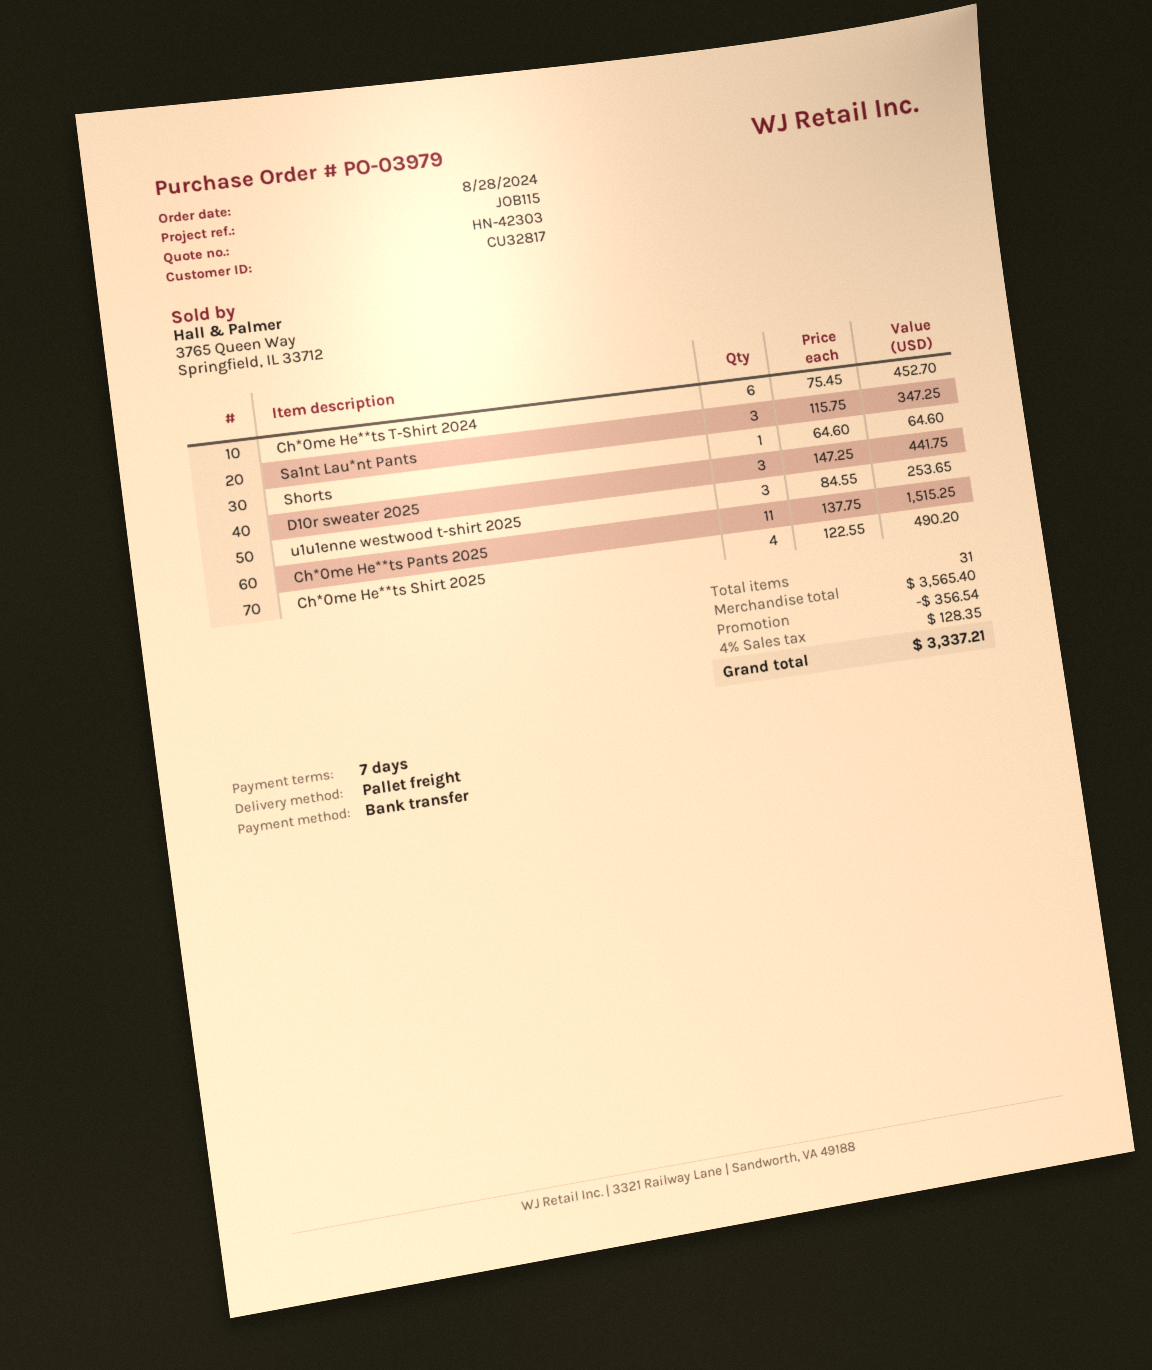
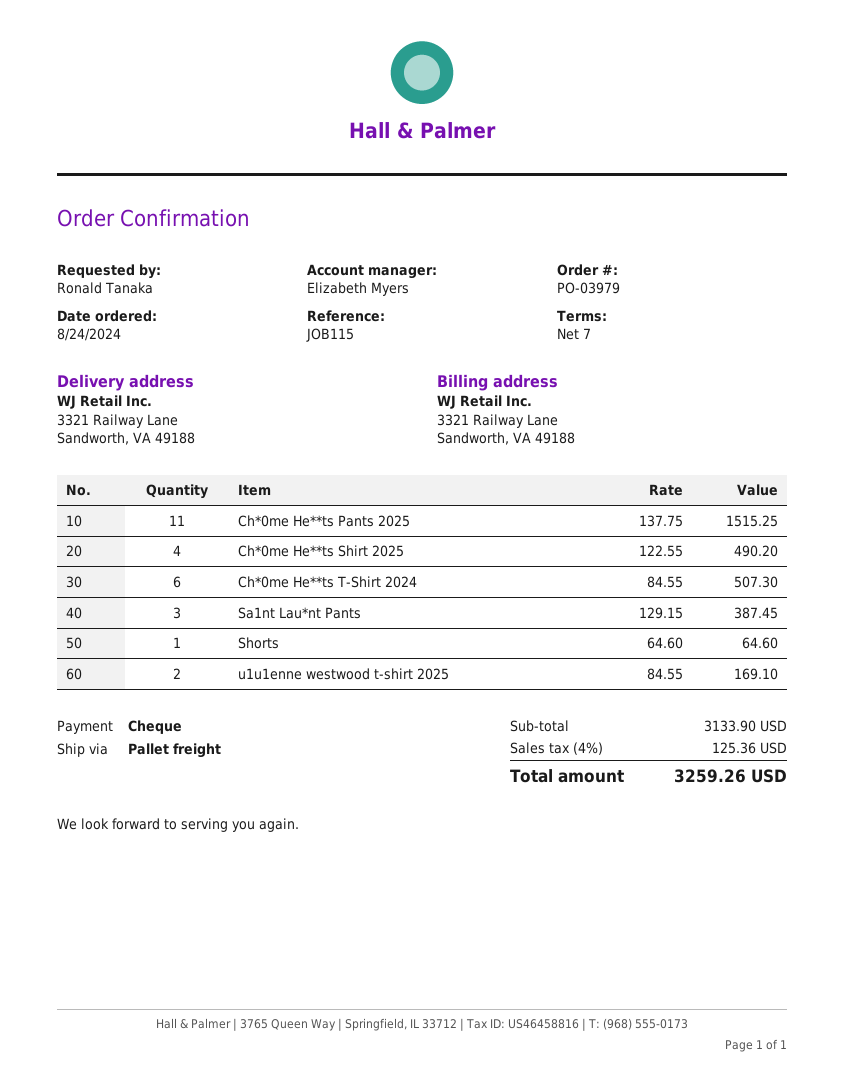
order date: 2024-08-28 -> 2024-08-24
payment method: bank transfer -> cheque
Ch*0me He**ts T-Shirt 2024: 6 x 75.45 = 452.70 -> 6 x 84.55 = 507.30
Sa1nt Lau*nt Pants: 3 x 115.75 = 347.25 -> 3 x 129.15 = 387.45
D10r sweater 2025: 3 x 147.25 = 441.75 -> none
u1u1enne westwood t-shirt 2025: 3 x 84.55 = 253.65 -> 2 x 84.55 = 169.10
subtotal: 3565.40 -> 3133.90
discount: 356.54 -> none
tax: 4% = 128.35 -> 4% = 125.36
total: 3337.21 -> 3259.26

